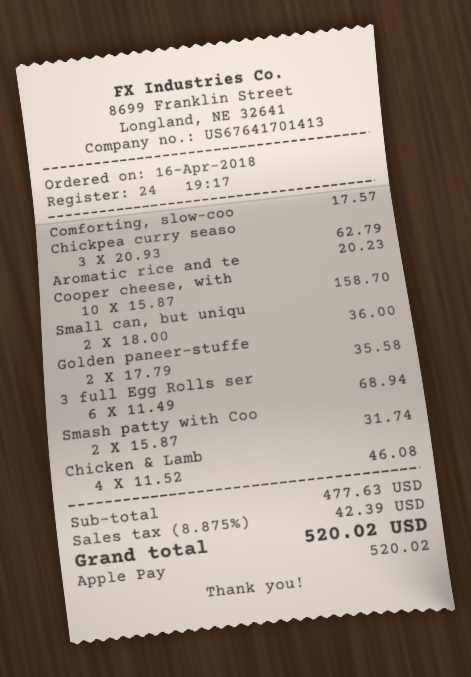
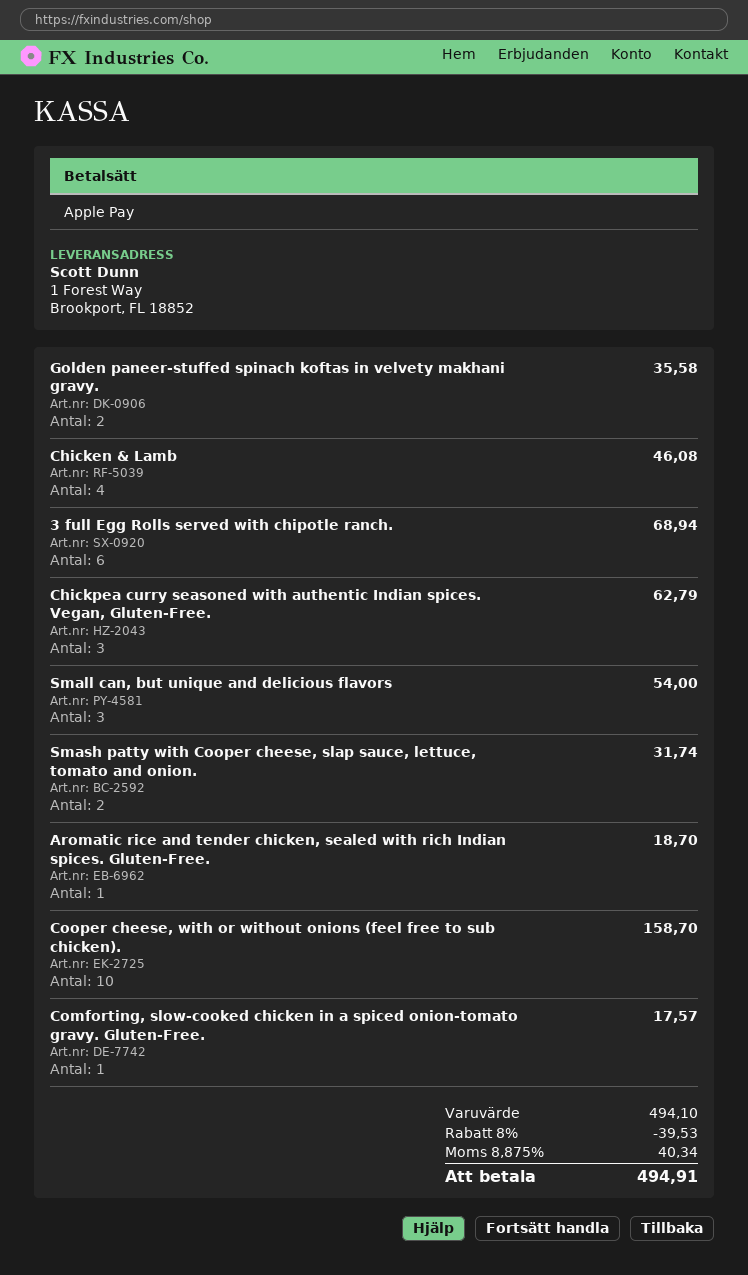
Aromatic rice and te: 1 for 20.23 -> 1 for 18.70
Small can, but uniqu: 2 for 36.00 -> 3 for 54.00
subtotal: 477.63 -> 494.10
discount: none -> 8% = 39.53
tax: 8.875% = 42.39 -> 8.875% = 40.34
total: 520.02 -> 494.91

